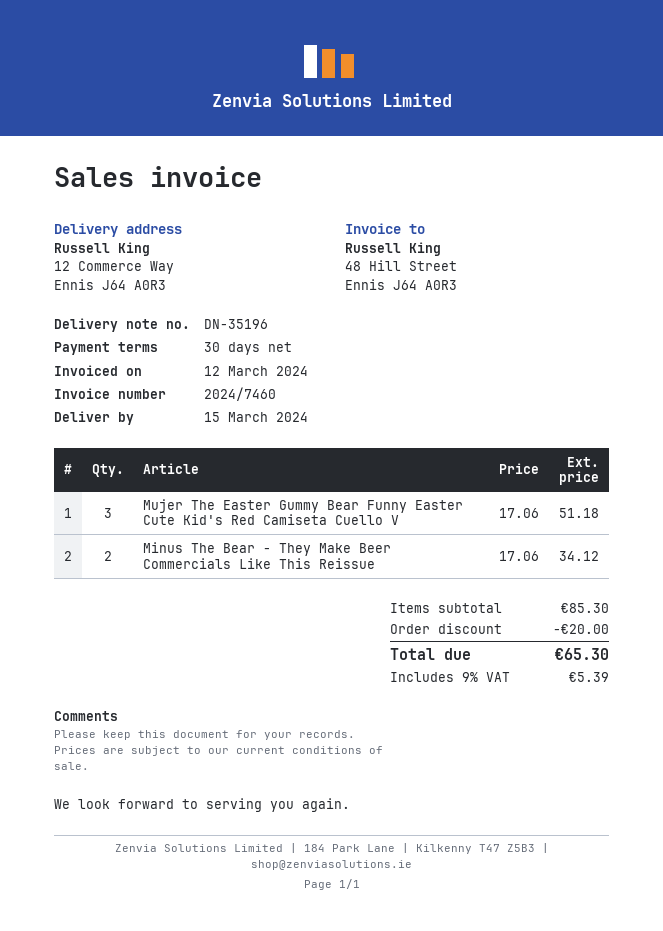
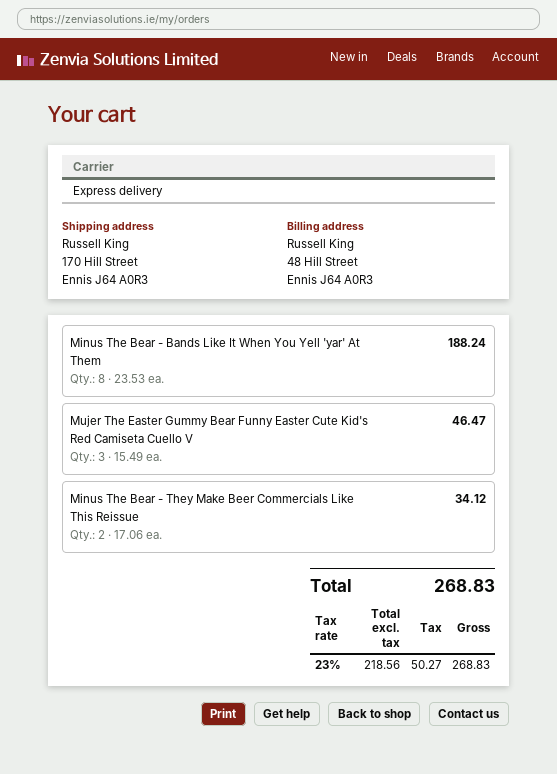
ship to: 12 Commerce Way, Ennis J64 A0R3 -> 170 Hill Street, Ennis J64 A0R3
Mujer The Easter Gummy Bear Funny Easter Cute Kid's Red Camiseta Cuello V: 3 x 17.06 = 51.18 -> 3 x 15.49 = 46.47
Minus The Bear - Bands Like It When You Yell 'yar' At Them: none -> 8 x 23.53 = 188.24
discount: 20.00 -> none
tax: 9% = 5.39 -> 23% = 50.27
total: 65.30 -> 268.83

